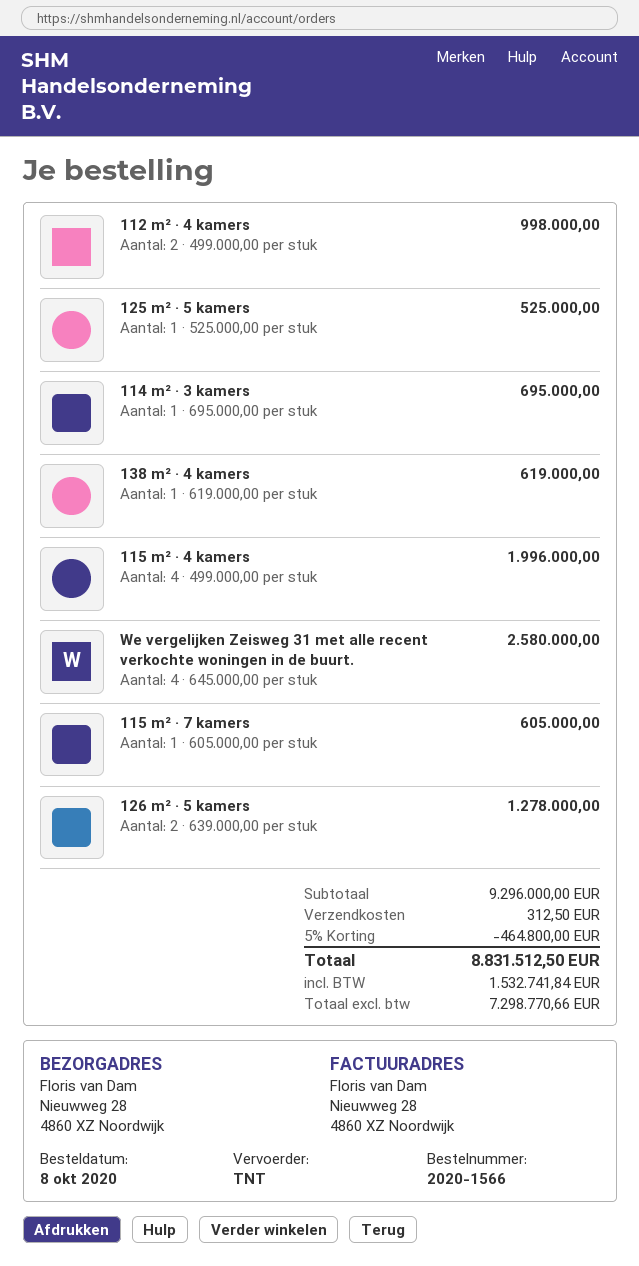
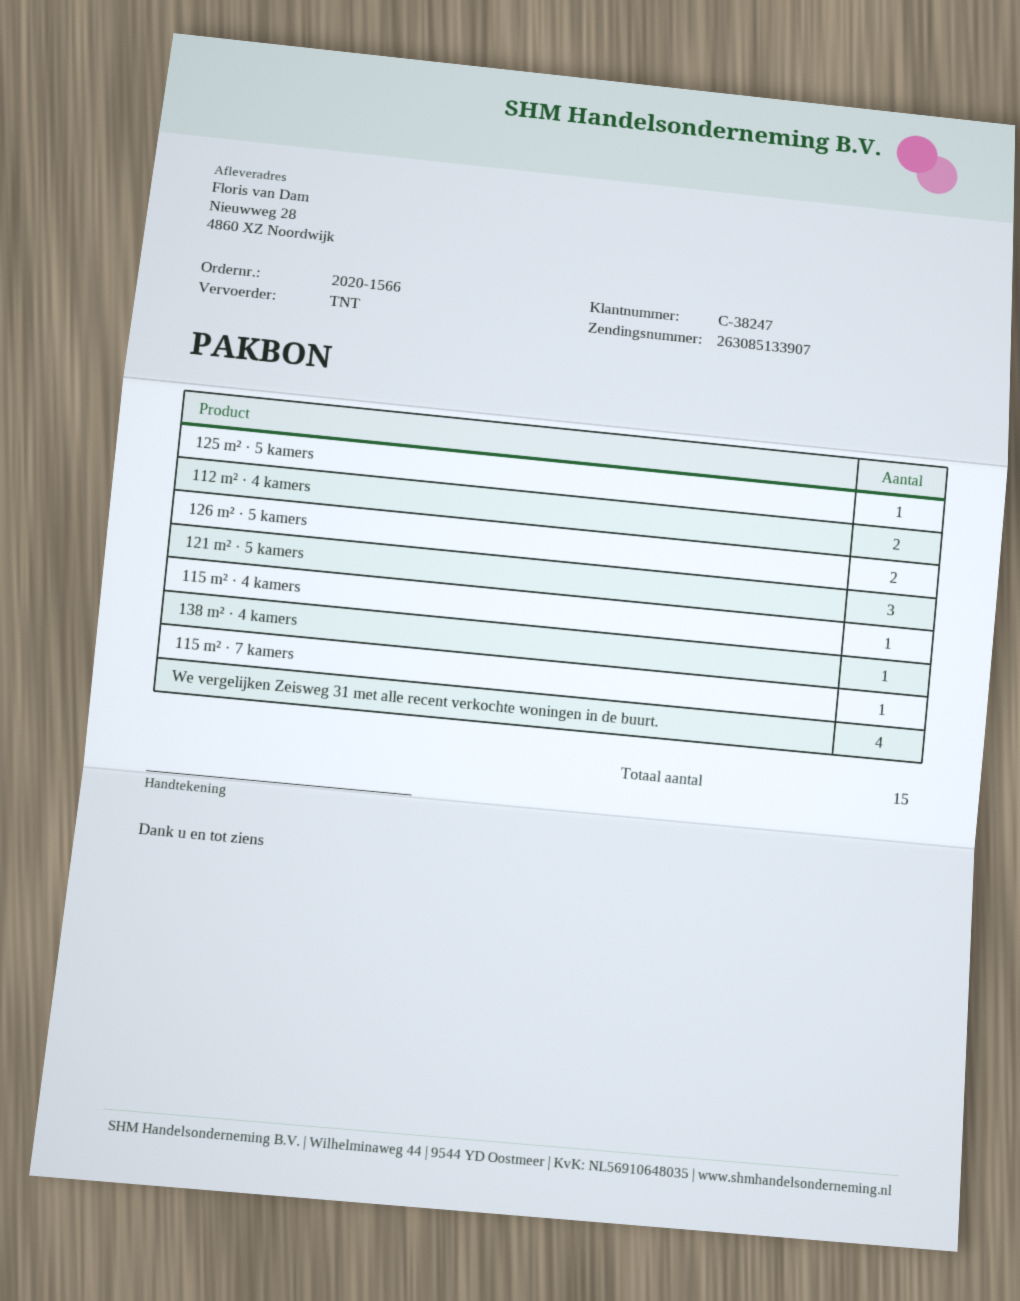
114 m² · 3 kamers: 1 -> none
115 m² · 4 kamers: 4 -> 1
121 m² · 5 kamers: none -> 3

